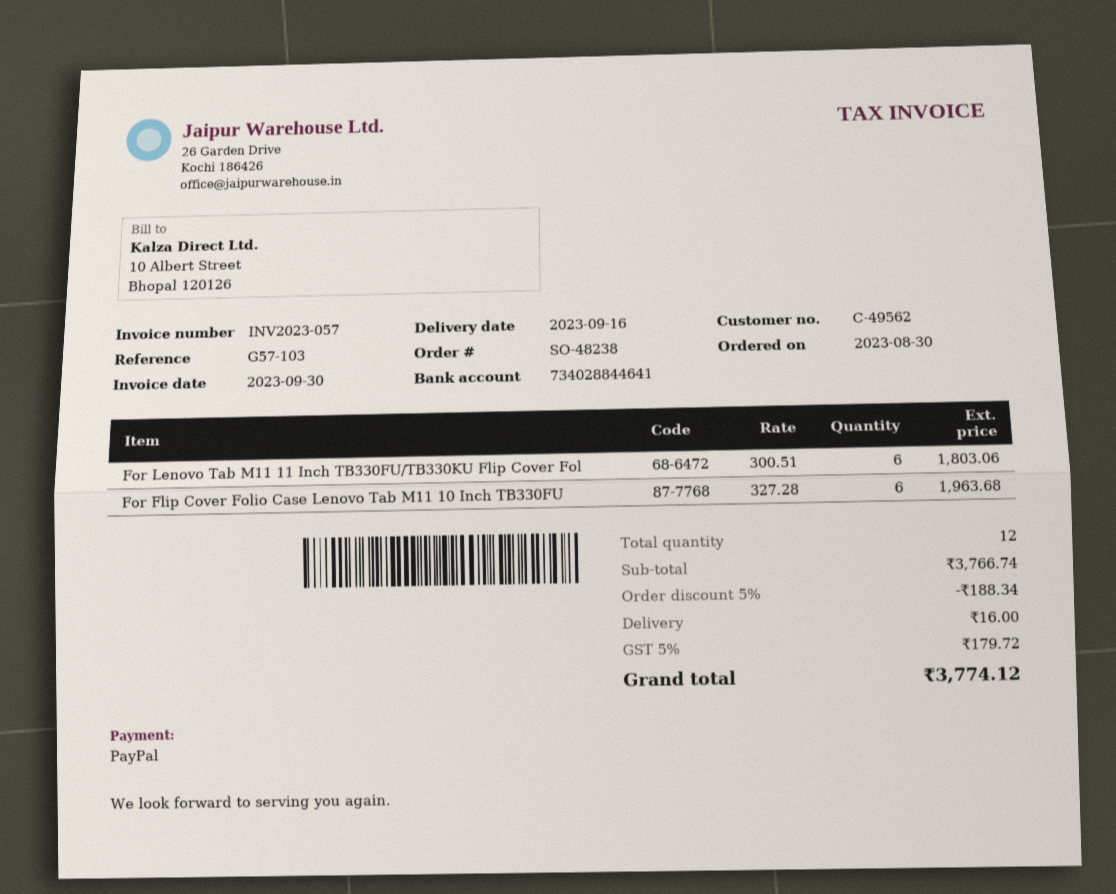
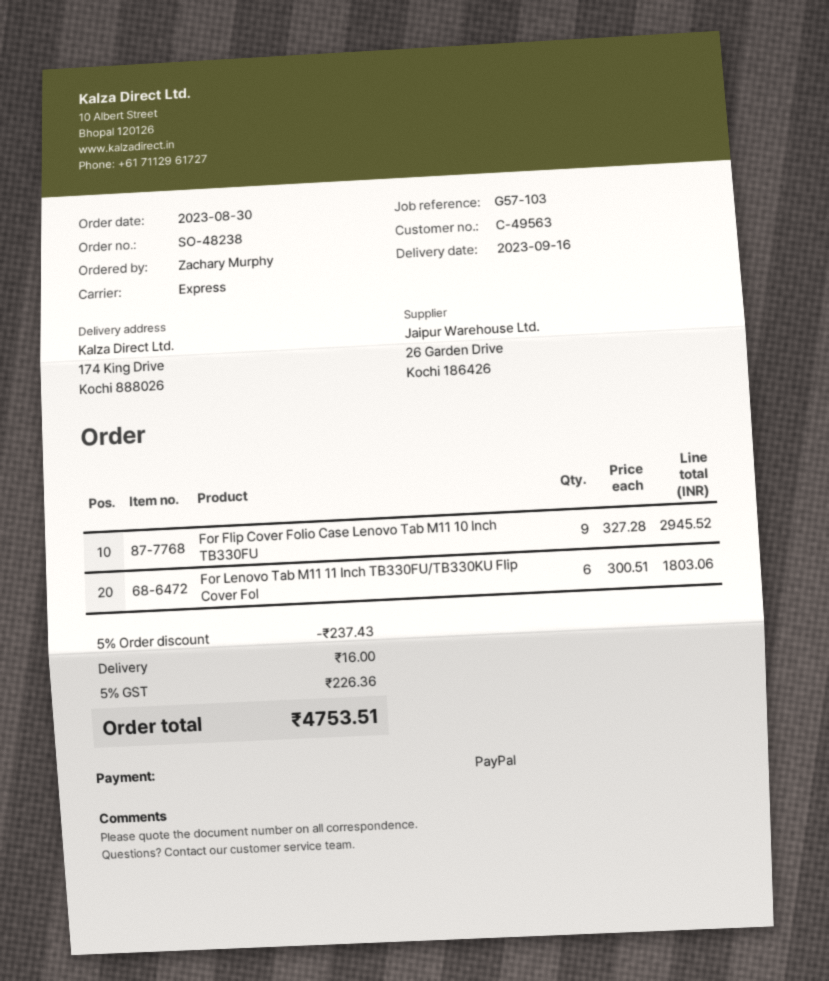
customer number: C-49562 -> C-49563
For Flip Cover Folio Case Lenovo Tab M11 10 Inch TB330FU: 6 x 327.28 = 1963.68 -> 9 x 327.28 = 2945.52
discount: 5% = 188.34 -> 5% = 237.43
tax: 5% = 179.72 -> 5% = 226.36
total: 3774.12 -> 4753.51

